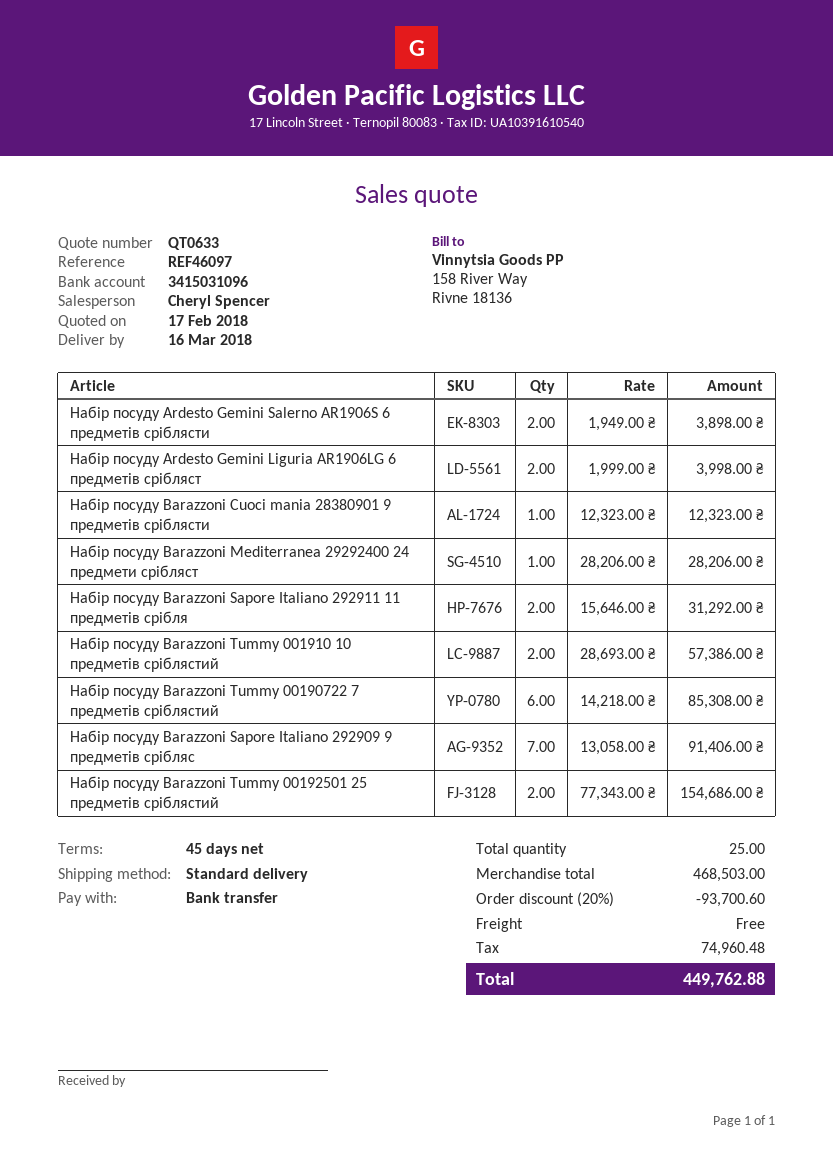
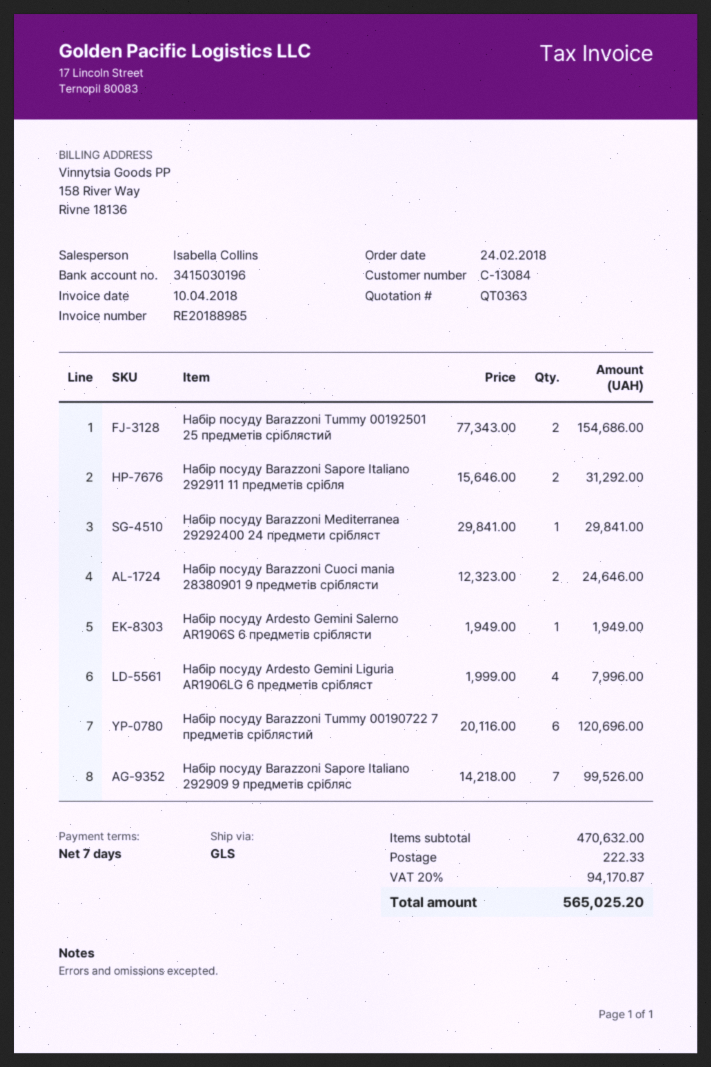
quote number: QT0633 -> QT0363
payment terms: 45 days -> 7 days
sales rep: Cheryl Spencer -> Isabella Collins
bank account: 3415031096 -> 3415030196
shipping method: standard -> GLS
Набір посуду Ardesto Gemini Salerno AR1906S 6 предметів сріблясти: 2 x 1949.00 = 3898.00 -> 1 x 1949.00 = 1949.00
Набір посуду Ardesto Gemini Liguria AR1906LG 6 предметів срібляст: 2 x 1999.00 = 3998.00 -> 4 x 1999.00 = 7996.00
Набір посуду Barazzoni Cuoci mania 28380901 9 предметів сріблясти: 1 x 12323.00 = 12323.00 -> 2 x 12323.00 = 24646.00
Набір посуду Barazzoni Mediterranea 29292400 24 предмети срібляст: 1 x 28206.00 = 28206.00 -> 1 x 29841.00 = 29841.00
Набір посуду Barazzoni Tummy 001910 10 предметів сріблястий: 2 x 28693.00 = 57386.00 -> none
Набір посуду Barazzoni Tummy 00190722 7 предметів сріблястий: 6 x 14218.00 = 85308.00 -> 6 x 20116.00 = 120696.00
Набір посуду Barazzoni Sapore Italiano 292909 9 предметів срібляс: 7 x 13058.00 = 91406.00 -> 7 x 14218.00 = 99526.00
subtotal: 468503.00 -> 470632.00
discount: 20% = 93700.60 -> none
shipping: 0.00 -> 222.33
tax: 74960.48 -> 94170.87
total: 449762.88 -> 565025.20

